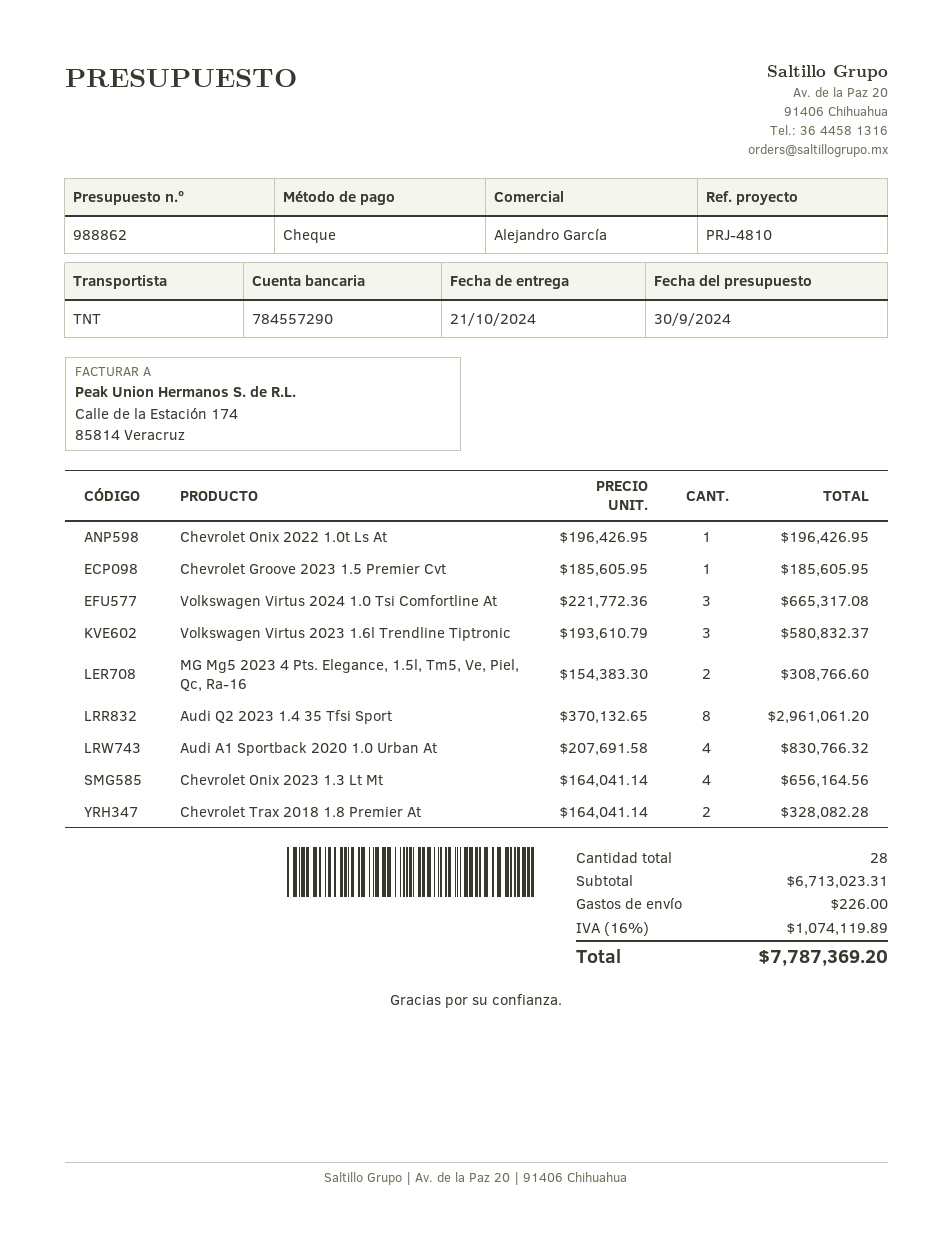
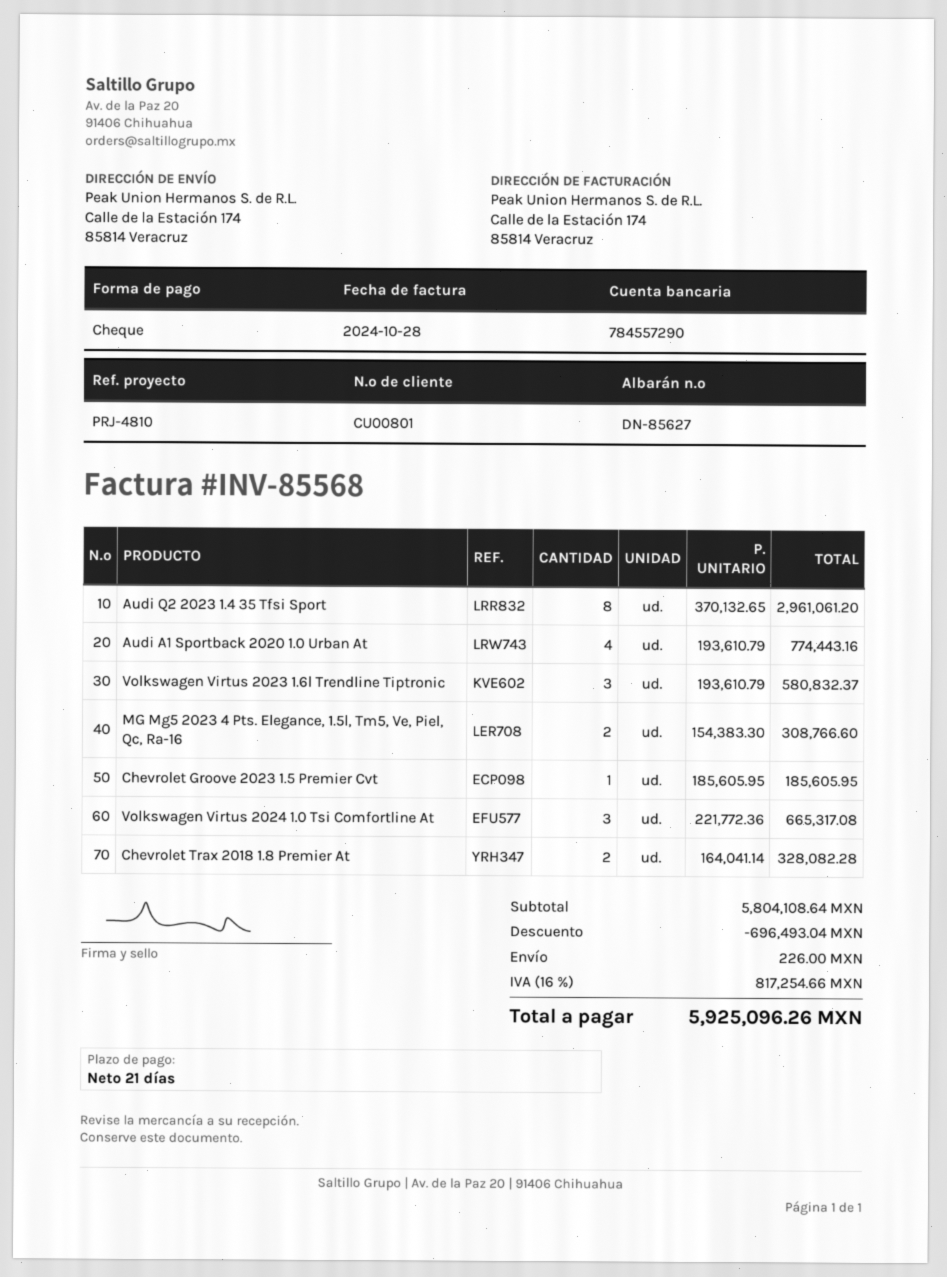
Chevrolet Onix 2022 1.0t Ls At: 1 x 196426.95 = 196426.95 -> none
Audi A1 Sportback 2020 1.0 Urban At: 4 x 207691.58 = 830766.32 -> 4 x 193610.79 = 774443.16
Chevrolet Onix 2023 1.3 Lt Mt: 4 x 164041.14 = 656164.56 -> none
subtotal: 6713023.31 -> 5804108.64
discount: none -> 696493.04
tax: 16% = 1074119.89 -> 16% = 817254.66
total: 7787369.20 -> 5925096.26

